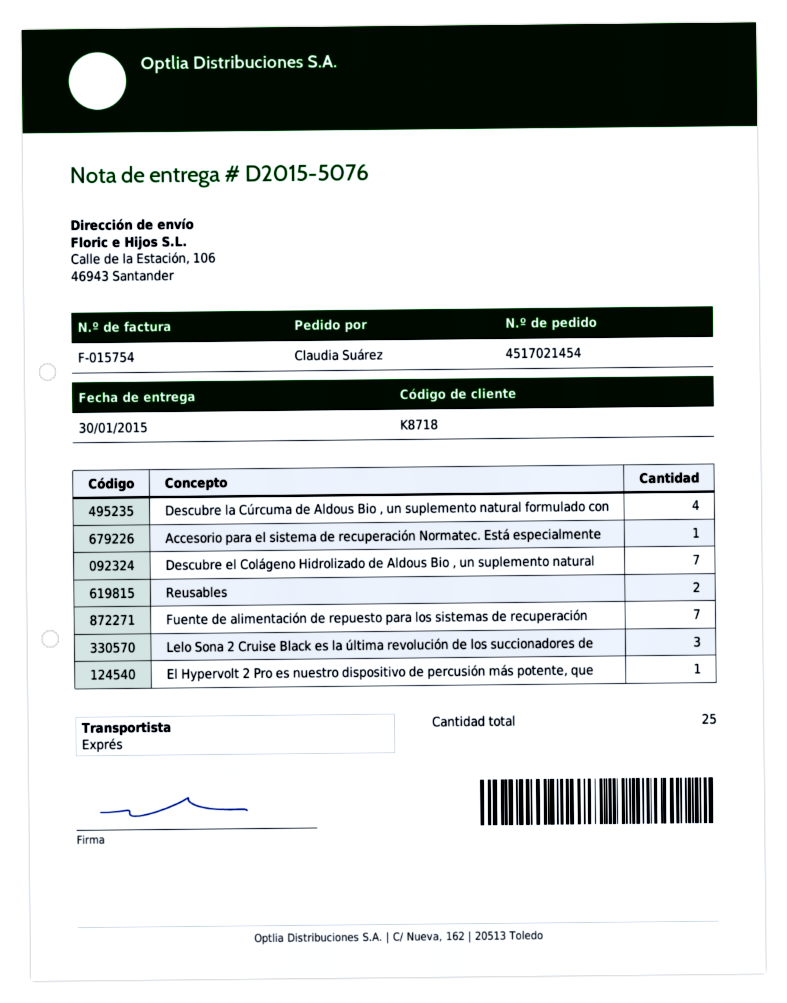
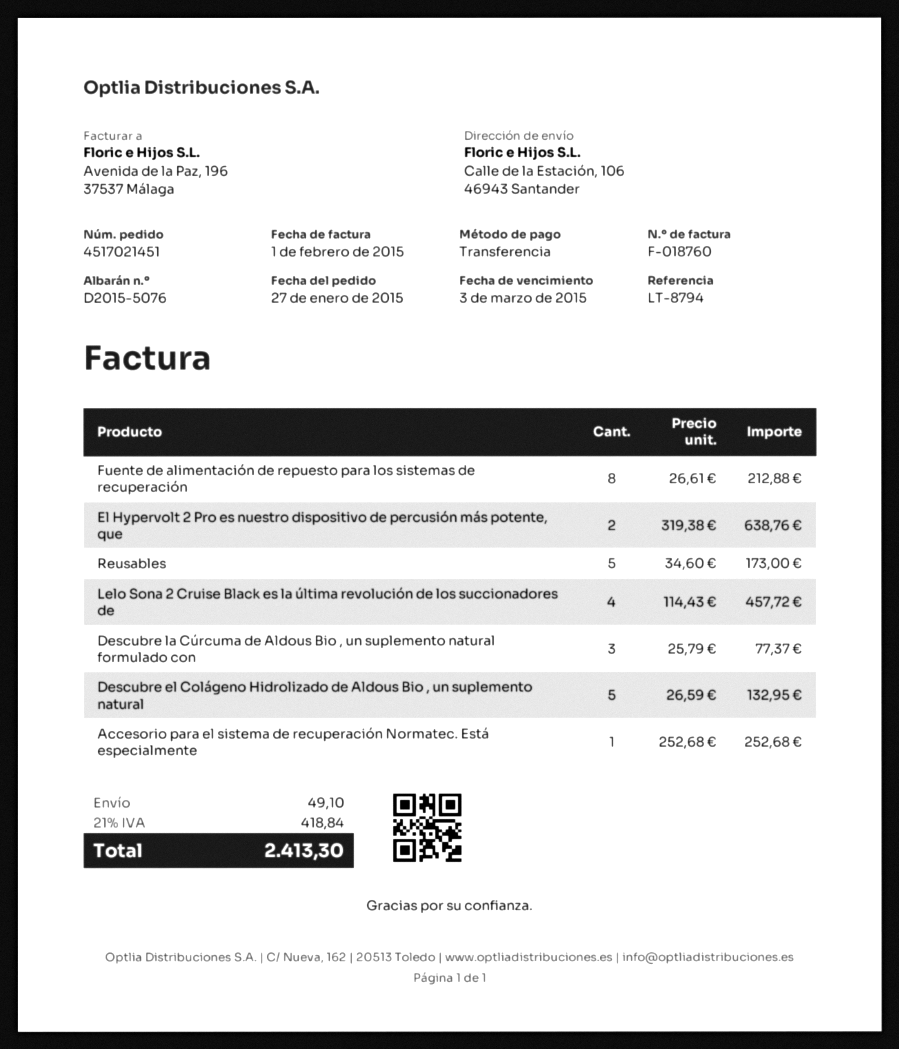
order number: 4517021454 -> 4517021451
invoice number: F-015754 -> F-018760
Descubre la Cúrcuma de Aldous Bio , un suplemento natural formulado con: 4 -> 3
Descubre el Colágeno Hidrolizado de Aldous Bio , un suplemento natural: 7 -> 5
Reusables: 2 -> 5
Fuente de alimentación de repuesto para los sistemas de recuperación: 7 -> 8
Lelo Sona 2 Cruise Black es la última revolución de los succionadores de: 3 -> 4
El Hypervolt 2 Pro es nuestro dispositivo de percusión más potente, que: 1 -> 2

